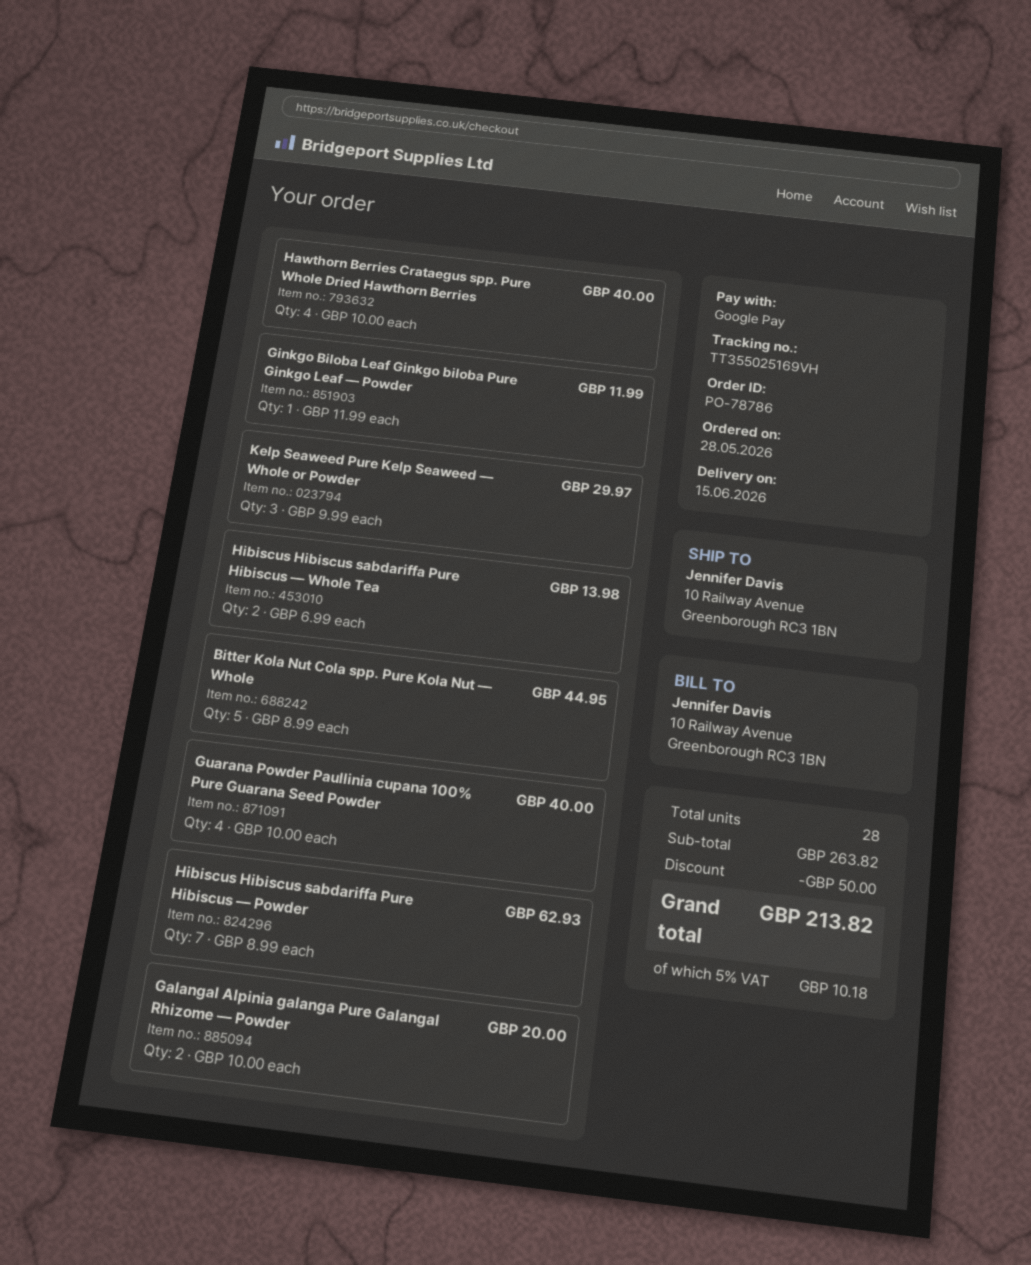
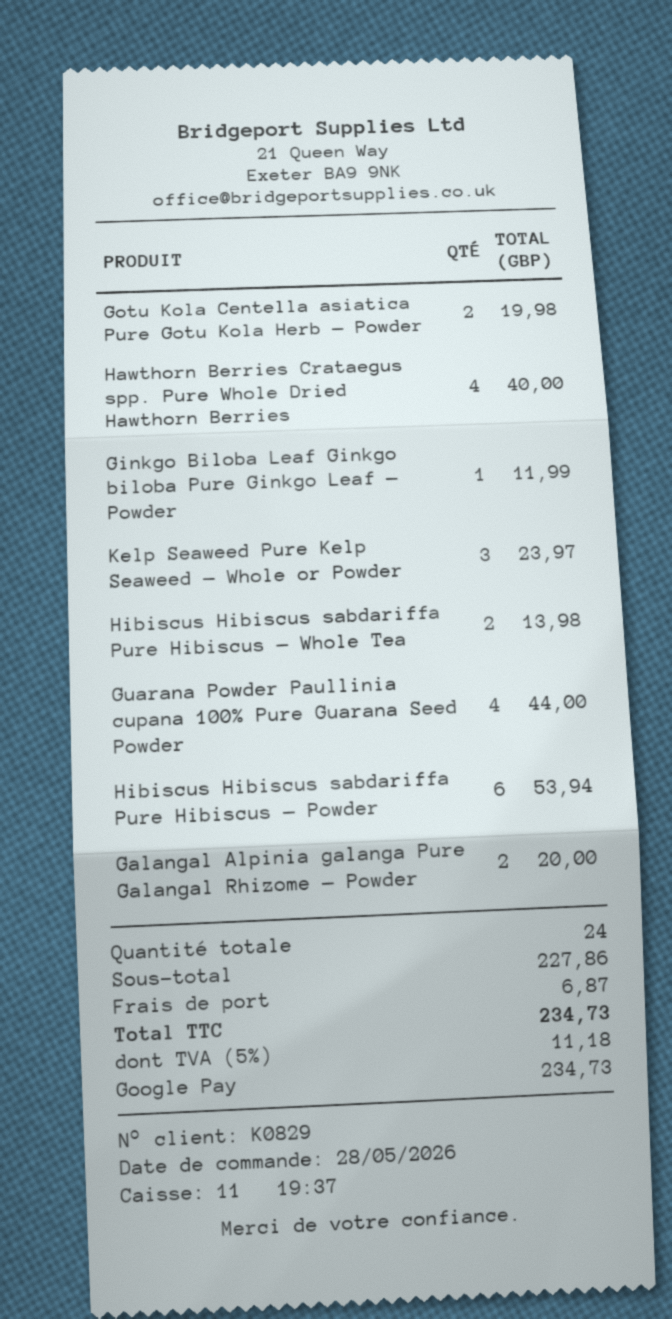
Kelp Seaweed Pure Kelp Seaweed — Whole or Powder: 3 for 29.97 -> 3 for 23.97
Bitter Kola Nut Cola spp. Pure Kola Nut — Whole: 5 for 44.95 -> none
Guarana Powder Paullinia cupana 100% Pure Guarana Seed Powder: 4 for 40.00 -> 4 for 44.00
Hibiscus Hibiscus sabdariffa Pure Hibiscus — Powder: 7 for 62.93 -> 6 for 53.94
Gotu Kola Centella asiatica Pure Gotu Kola Herb — Powder: none -> 2 for 19.98
total quantity: 28 -> 24
subtotal: 263.82 -> 227.86
discount: 50.00 -> none
shipping: none -> 6.87
tax: 5% = 10.18 -> 5% = 11.18
total: 213.82 -> 234.73

